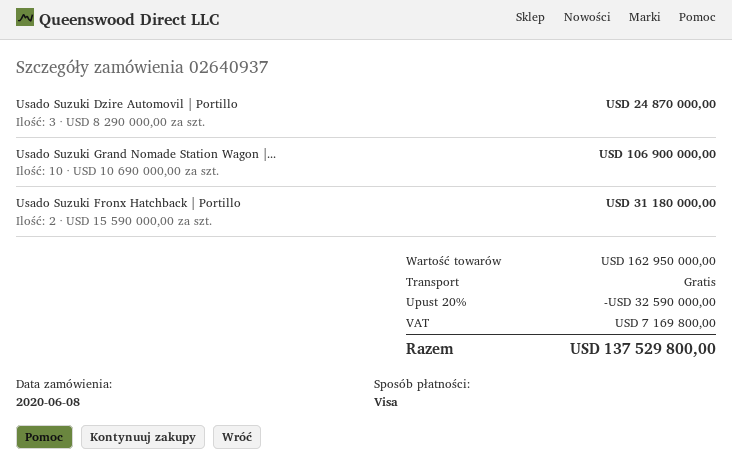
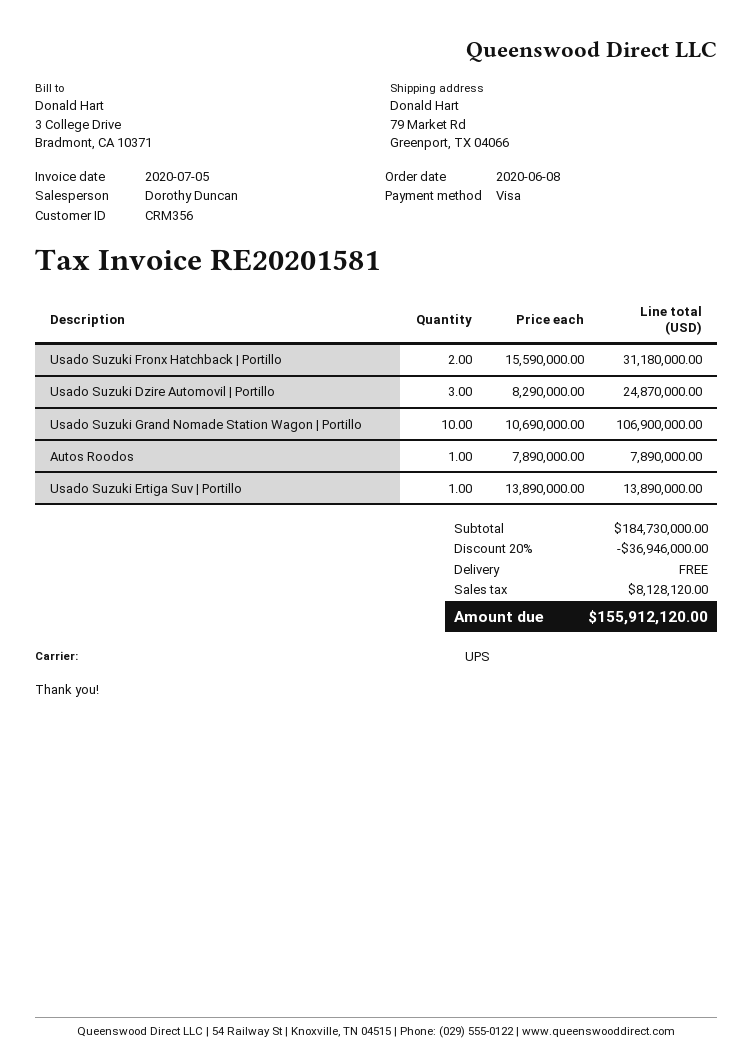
Autos Roodos: none -> 1 x 7890000.00 = 7890000.00
Usado Suzuki Ertiga Suv | Portillo: none -> 1 x 13890000.00 = 13890000.00
subtotal: 162950000.00 -> 184730000.00
discount: 20% = 32590000.00 -> 20% = 36946000.00
tax: 7169800.00 -> 8128120.00
total: 137529800.00 -> 155912120.00

